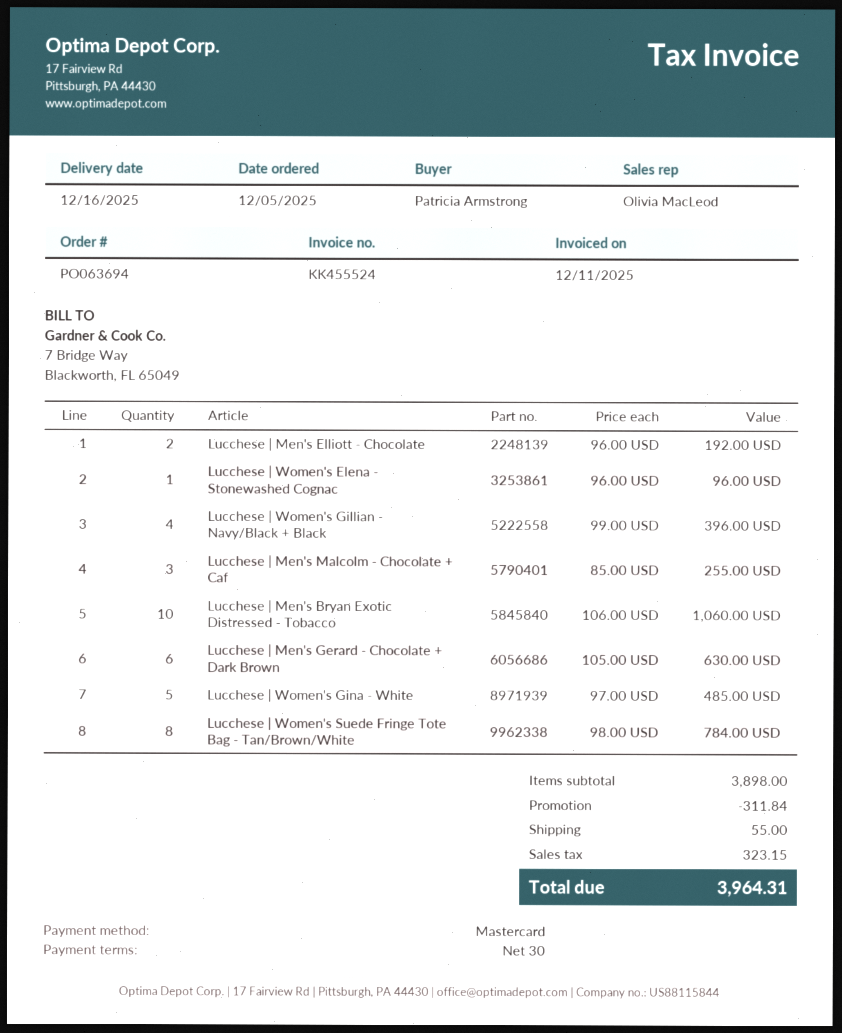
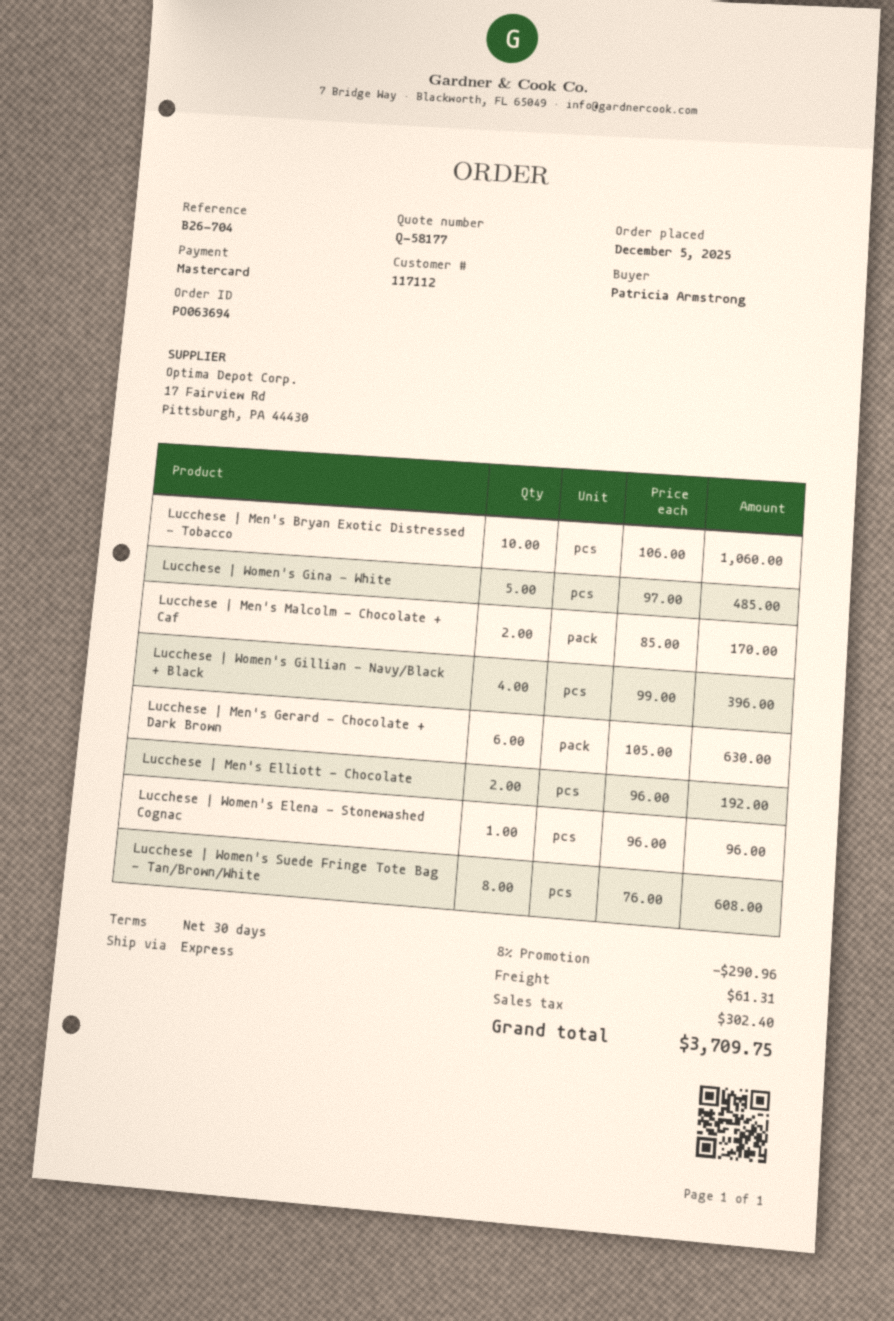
Lucchese | Men's Malcolm - Chocolate + Caf: 3 x 85.00 = 255.00 -> 2 x 85.00 = 170.00
Lucchese | Women's Suede Fringe Tote Bag - Tan/Brown/White: 8 x 98.00 = 784.00 -> 8 x 76.00 = 608.00
discount: 311.84 -> 290.96
shipping: 55.00 -> 61.31
tax: 323.15 -> 302.40
total: 3964.31 -> 3709.75

